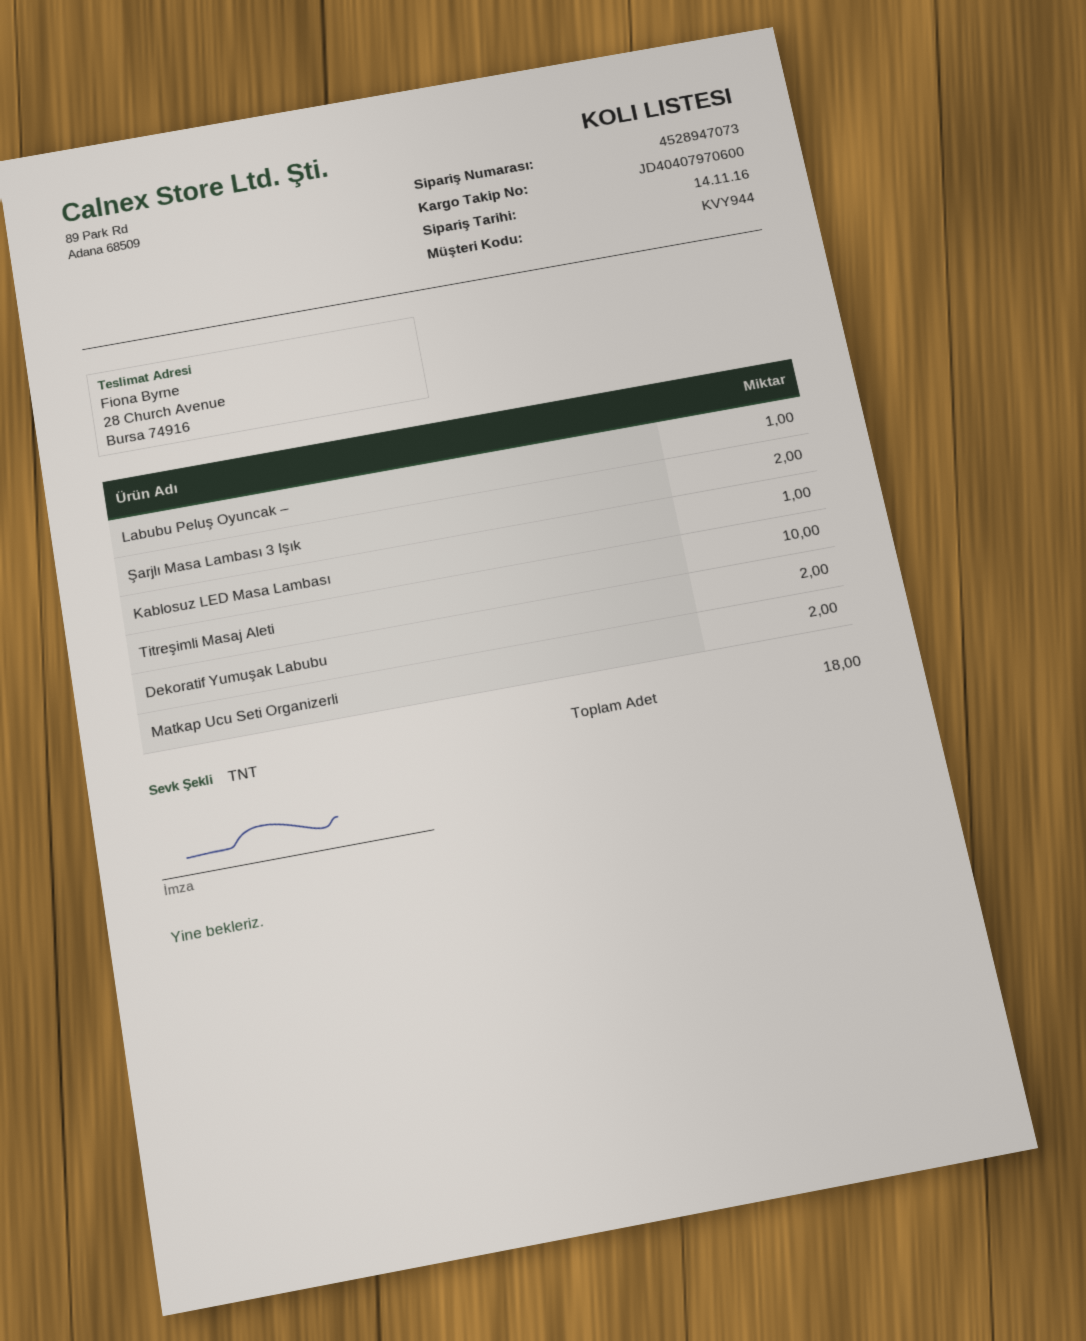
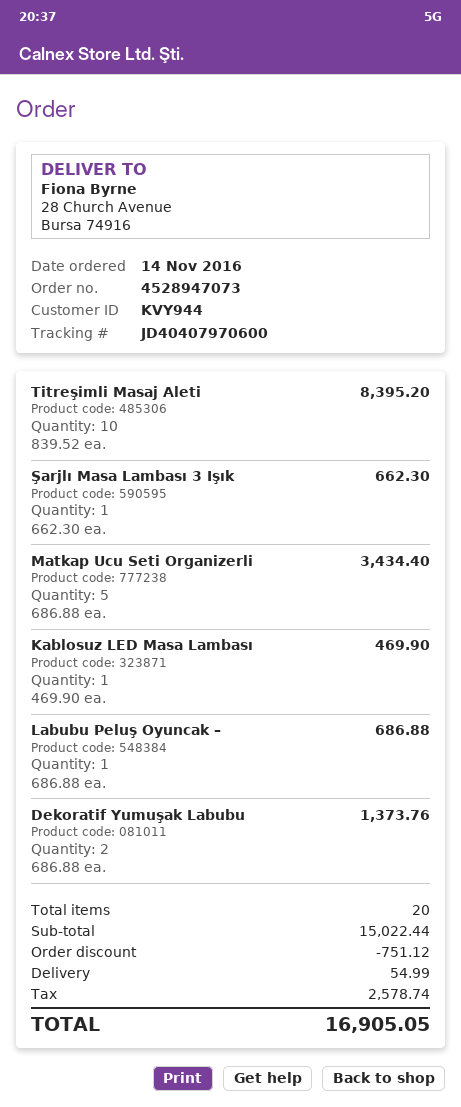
Şarjlı Masa Lambası 3 Işık: 2 -> 1
Matkap Ucu Seti Organizerli: 2 -> 5
total quantity: 18 -> 20

